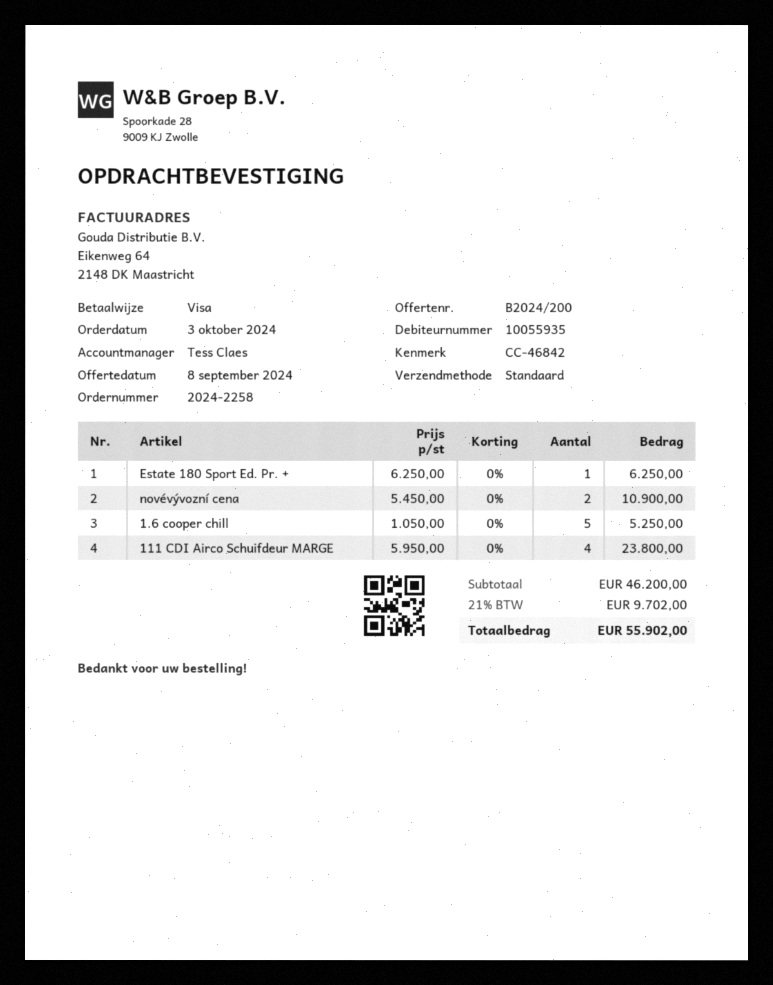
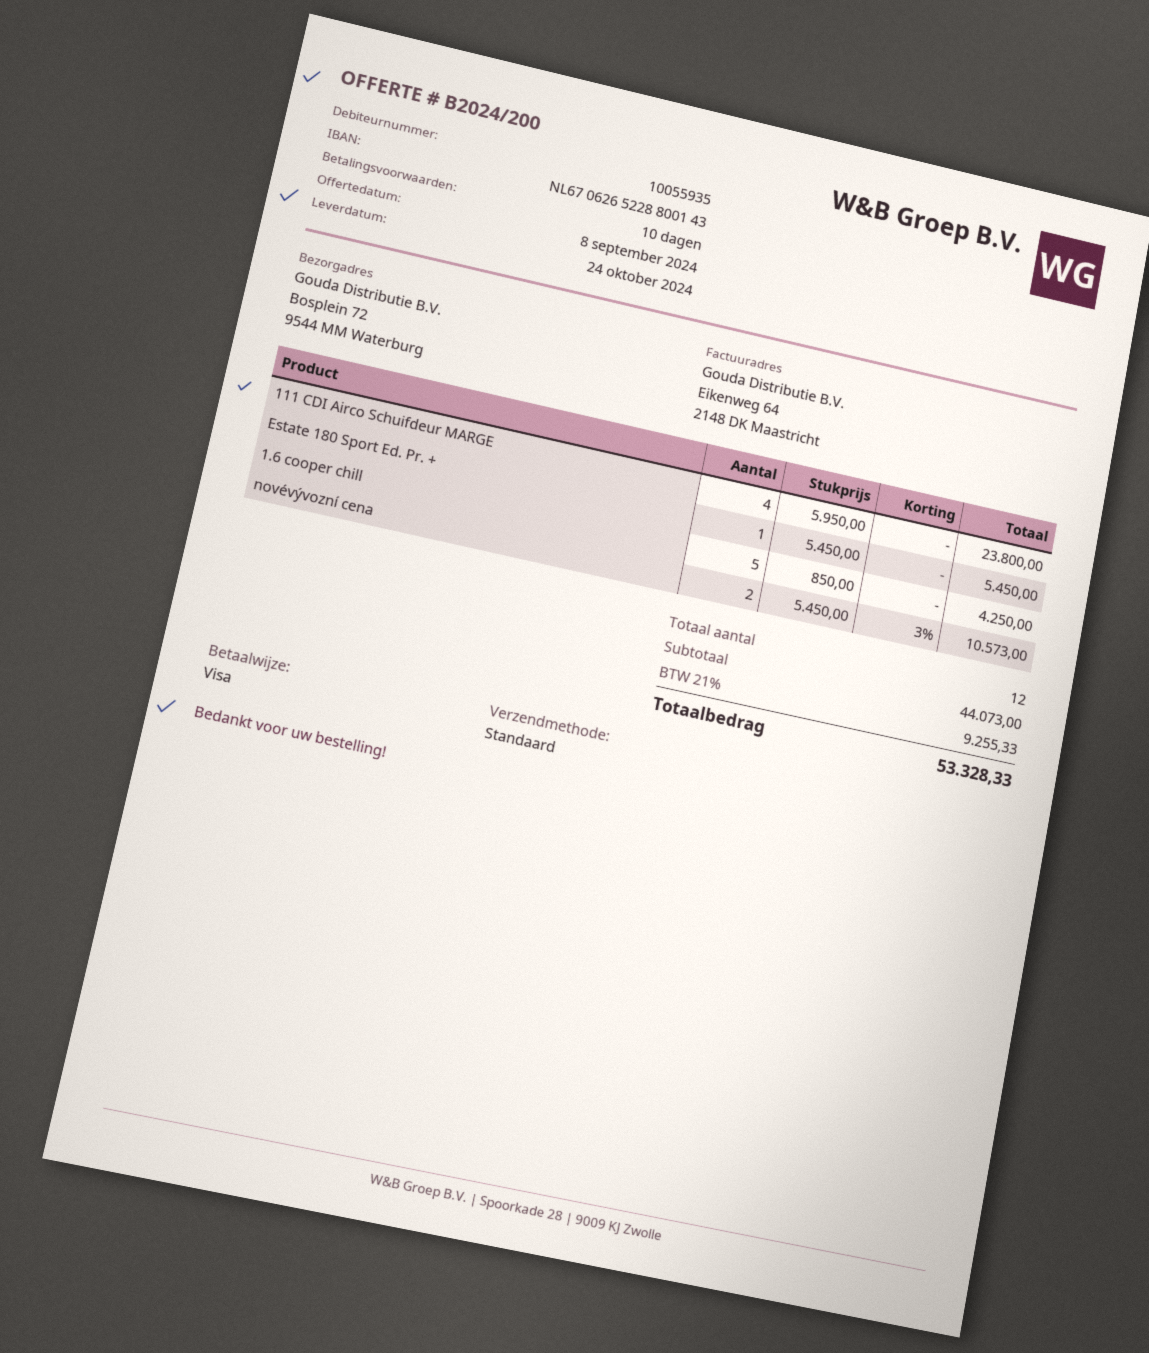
Estate 180 Sport Ed. Pr. +: 1 x 6250.00 = 6250.00 -> 1 x 5450.00 = 5450.00
novévývozní cena: 2 x 5450.00 = 10900.00 -> 2 x 5450.00 - 3% = 10573.00
1.6 cooper chill: 5 x 1050.00 = 5250.00 -> 5 x 850.00 = 4250.00
subtotal: 46200.00 -> 44073.00
tax: 21% = 9702.00 -> 21% = 9255.33
total: 55902.00 -> 53328.33

